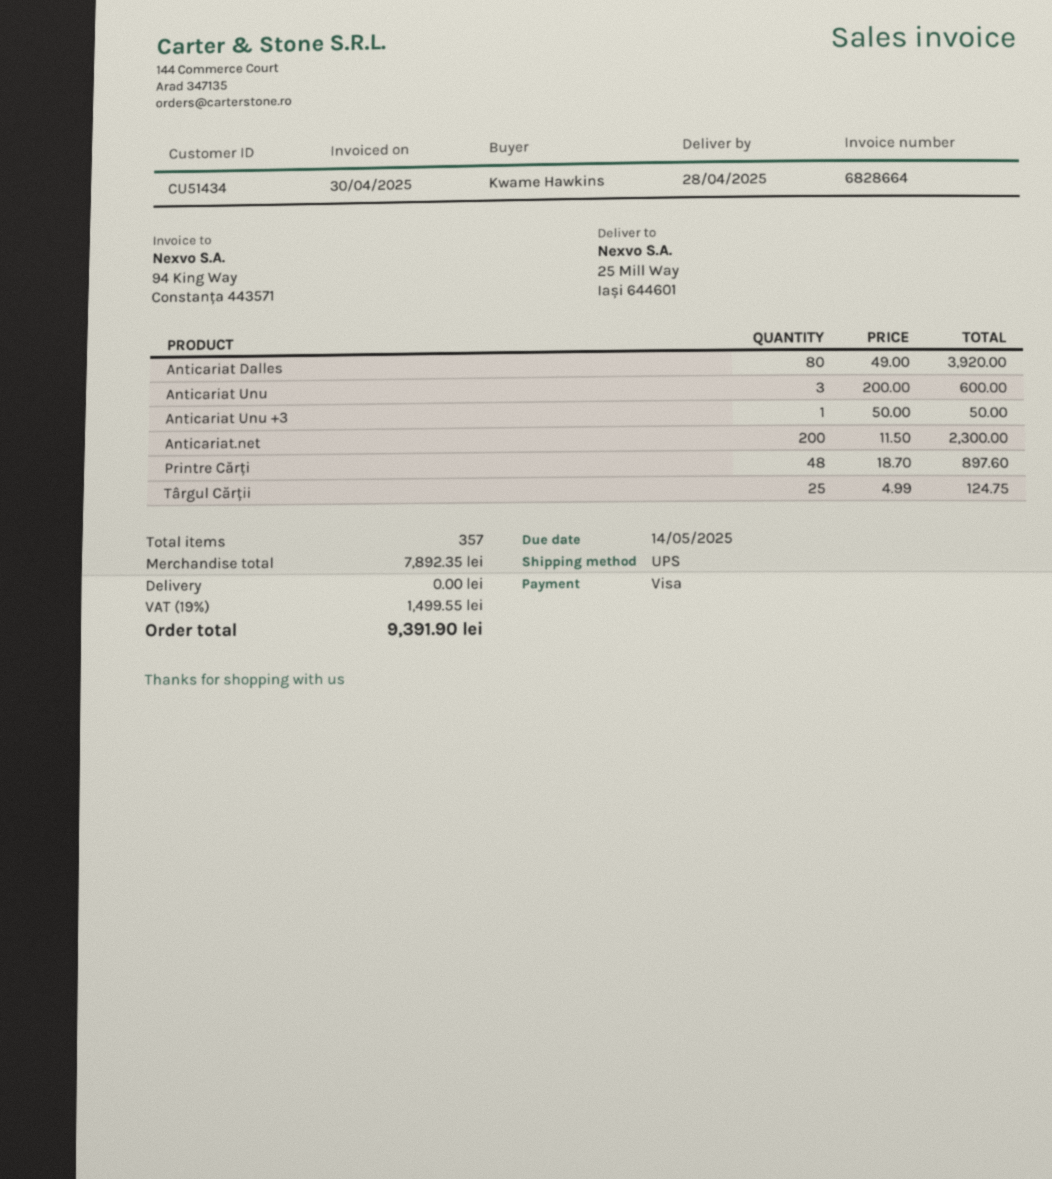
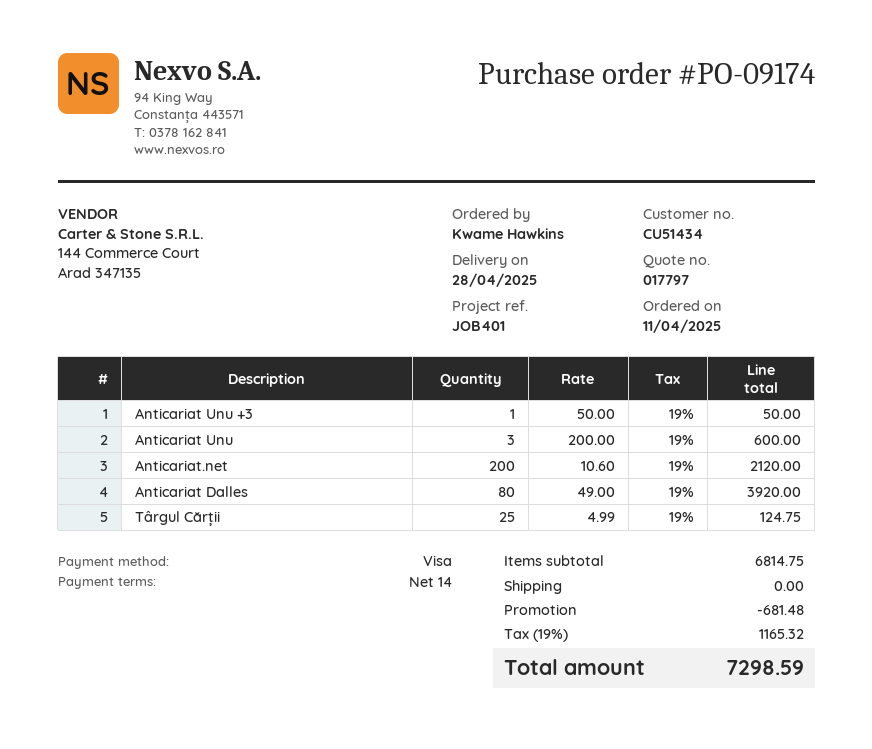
Anticariat.net: 200 x 11.50 = 2300.00 -> 200 x 10.60 = 2120.00
Printre Cărți: 48 x 18.70 = 897.60 -> none
subtotal: 7892.35 -> 6814.75
discount: none -> 681.48
tax: 19% = 1499.55 -> 19% = 1165.32
total: 9391.90 -> 7298.59

